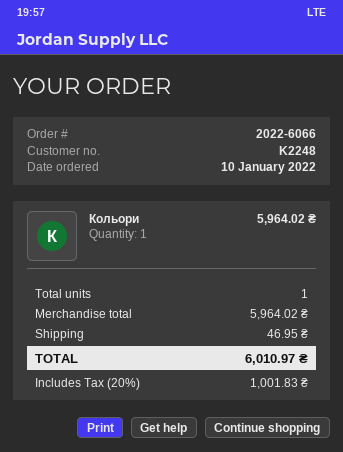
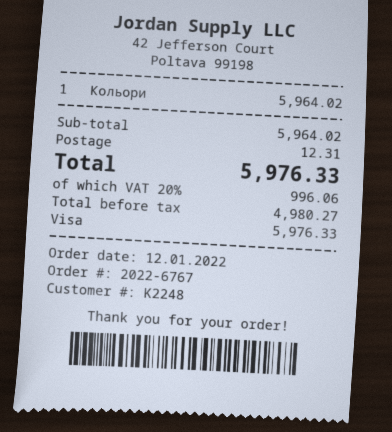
order number: 2022-6066 -> 2022-6767
order date: 2022-01-10 -> 2022-01-12
shipping: 46.95 -> 12.31
tax: 20% = 1001.83 -> 20% = 996.06
total: 6010.97 -> 5976.33

